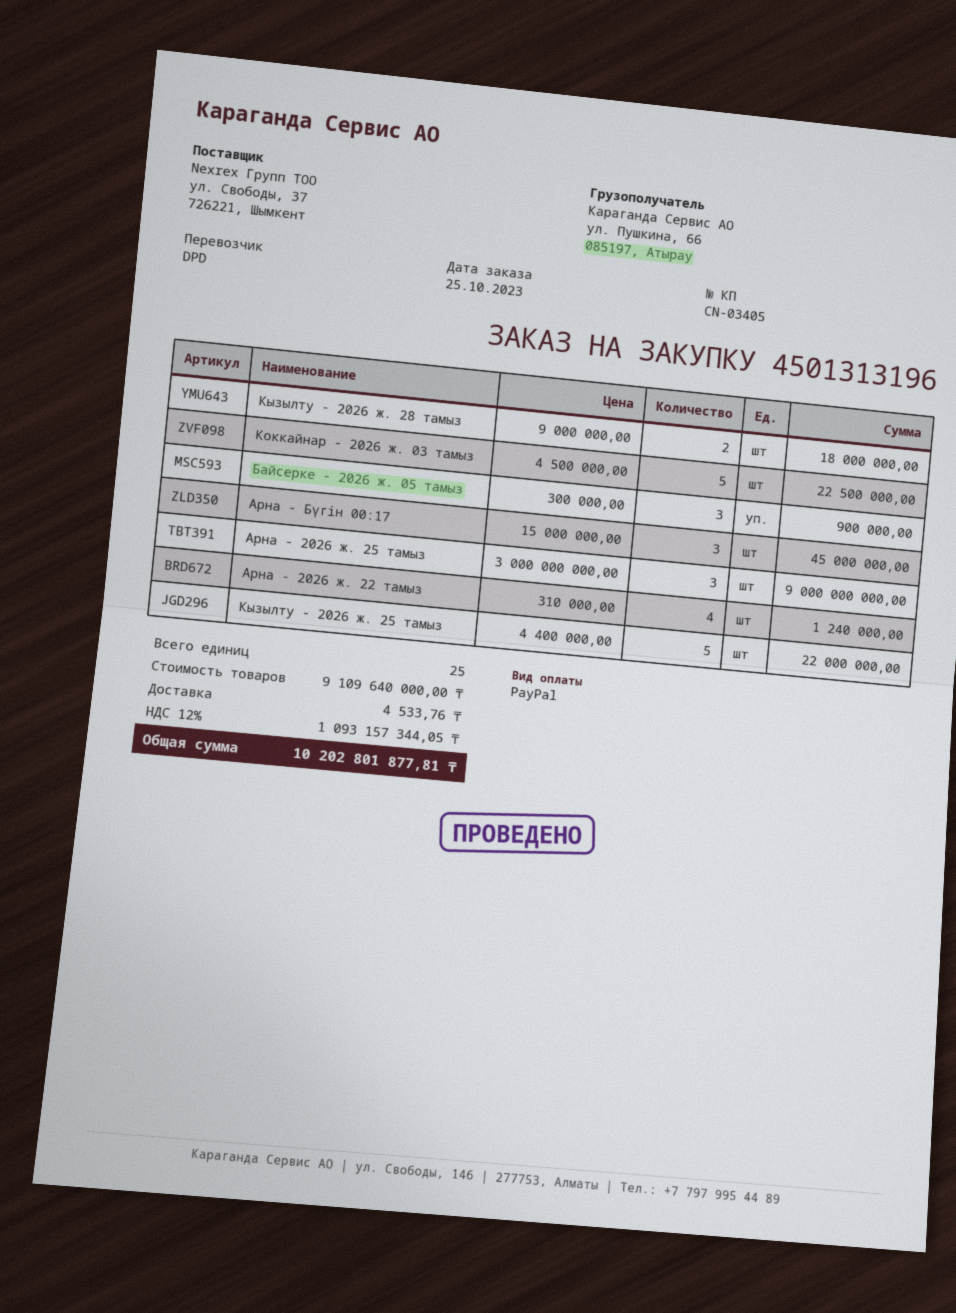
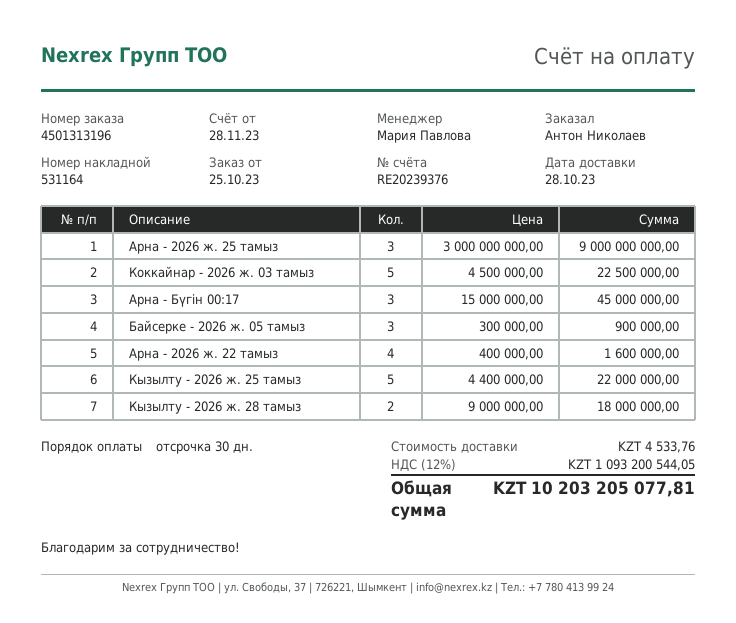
Арна - 2026 ж. 22 тамыз: 4 x 310000.00 = 1240000.00 -> 4 x 400000.00 = 1600000.00
tax: 12% = 1093157344.05 -> 12% = 1093200544.05
total: 10202801877.81 -> 10203205077.81

